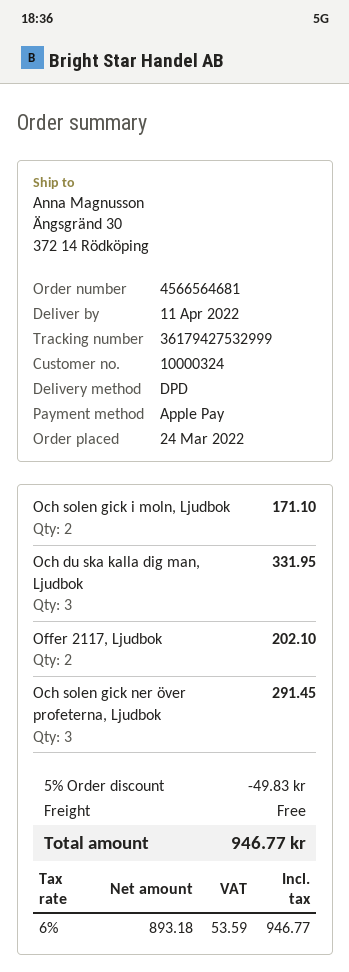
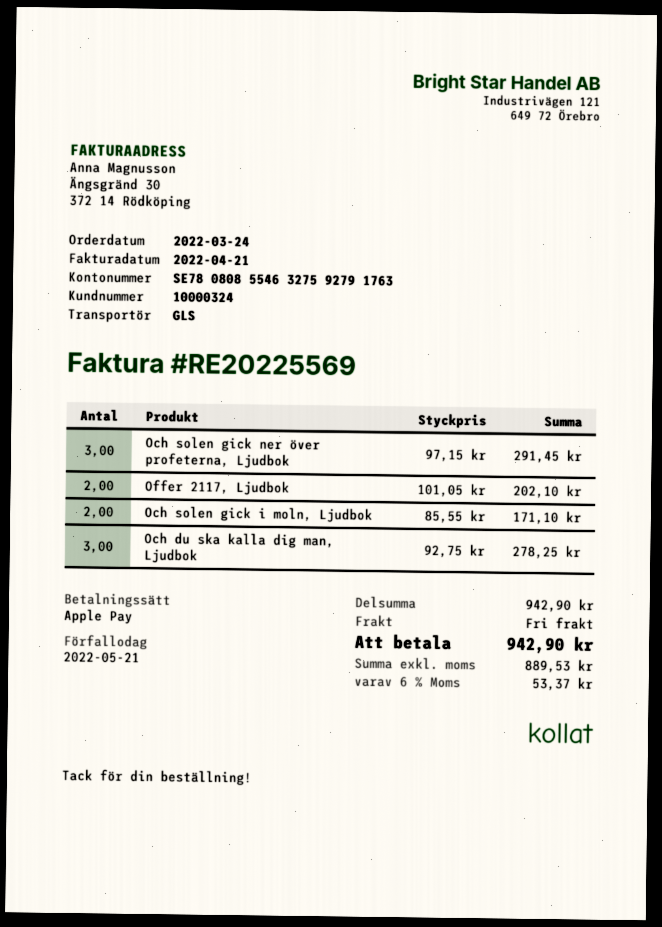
shipping method: DPD -> GLS
Och du ska kalla dig man, Ljudbok: 3 for 331.95 -> 3 for 278.25
discount: 5% = 49.83 -> none
net: 893.18 -> 889.53
tax: 6% = 53.59 -> 6% = 53.37
total: 946.77 -> 942.90

